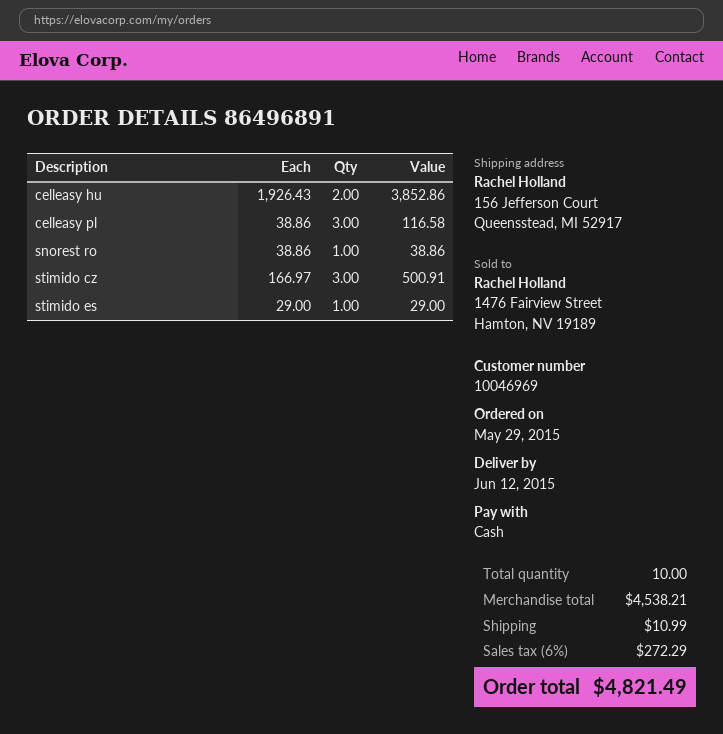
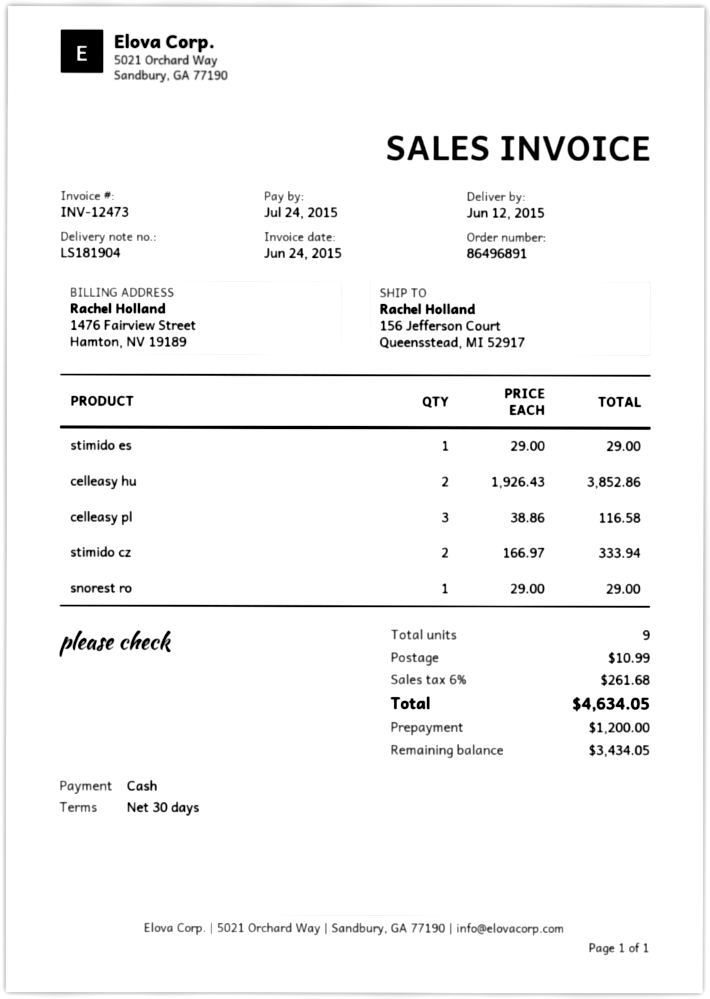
snorest ro: 1 x 38.86 = 38.86 -> 1 x 29.00 = 29.00
stimido cz: 3 x 166.97 = 500.91 -> 2 x 166.97 = 333.94
total quantity: 10 -> 9
tax: 6% = 272.29 -> 6% = 261.68
total: 4821.49 -> 4634.05

